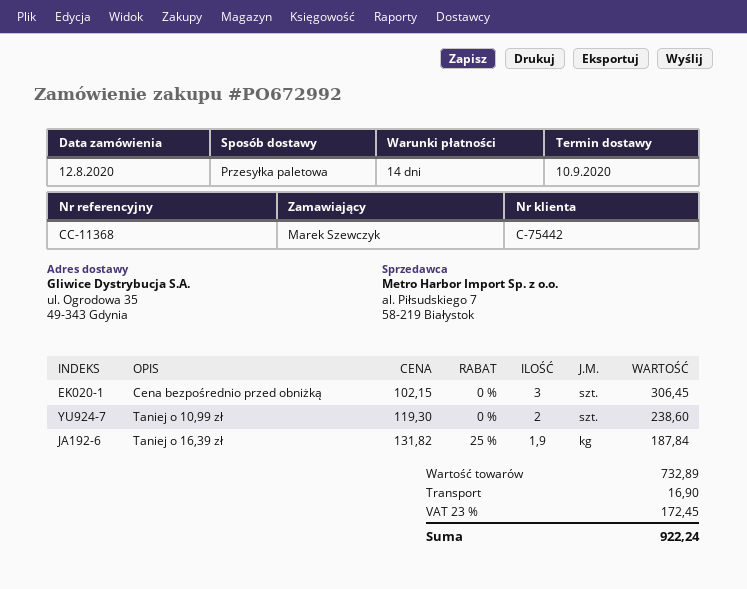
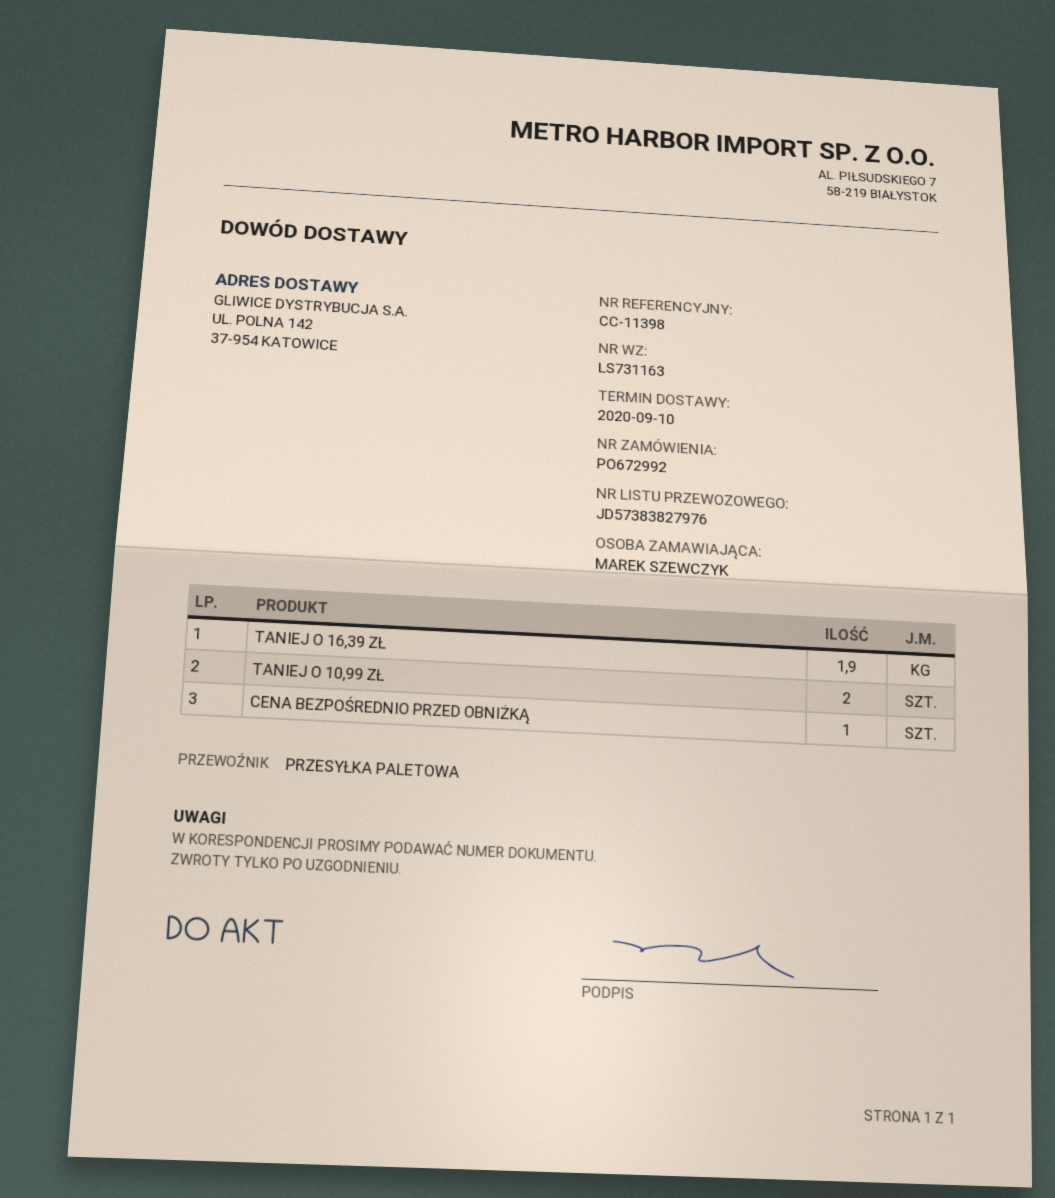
reference: CC-11368 -> CC-11398
ship to: ul. Ogrodowa 35, 49-343 Gdynia -> UL. POLNA 142, 37-954 KATOWICE
Cena bezpośrednio przed obniżką: 3 -> 1

